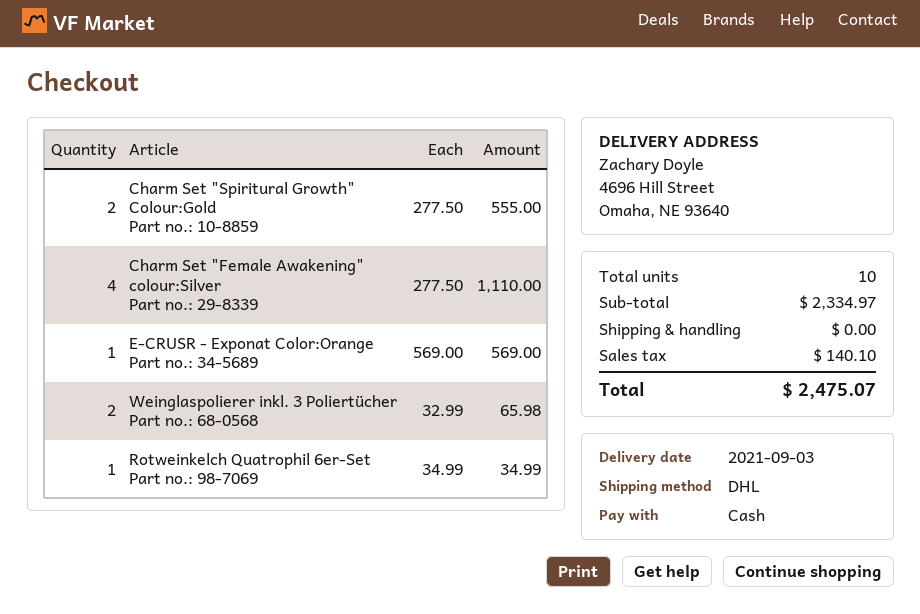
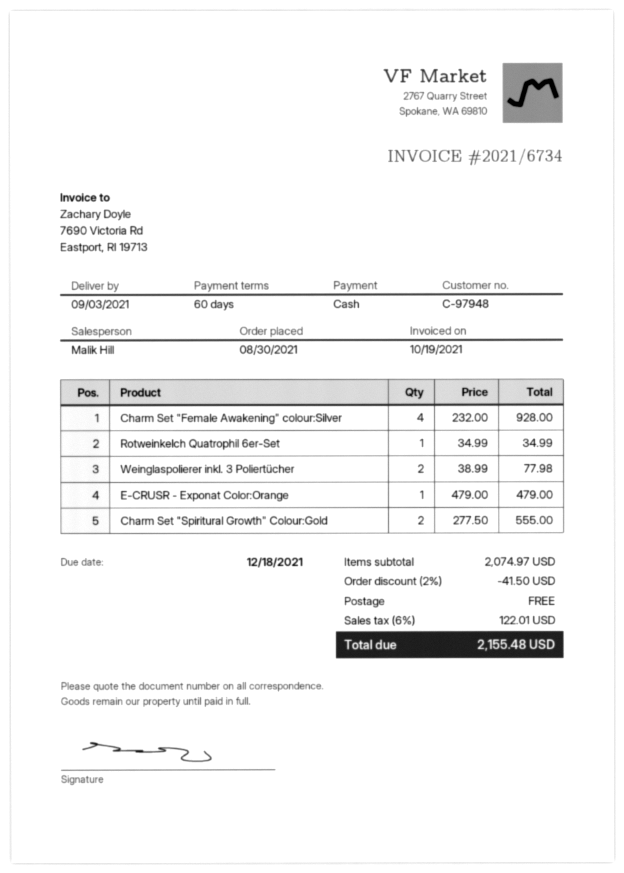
Charm Set "Female Awakening" colour:Silver: 4 x 277.50 = 1110.00 -> 4 x 232.00 = 928.00
E-CRUSR - Exponat Color:Orange: 1 x 569.00 = 569.00 -> 1 x 479.00 = 479.00
Weinglaspolierer inkl. 3 Poliertücher: 2 x 32.99 = 65.98 -> 2 x 38.99 = 77.98
subtotal: 2334.97 -> 2074.97
discount: none -> 2% = 41.50
tax: 140.10 -> 122.01
total: 2475.07 -> 2155.48

